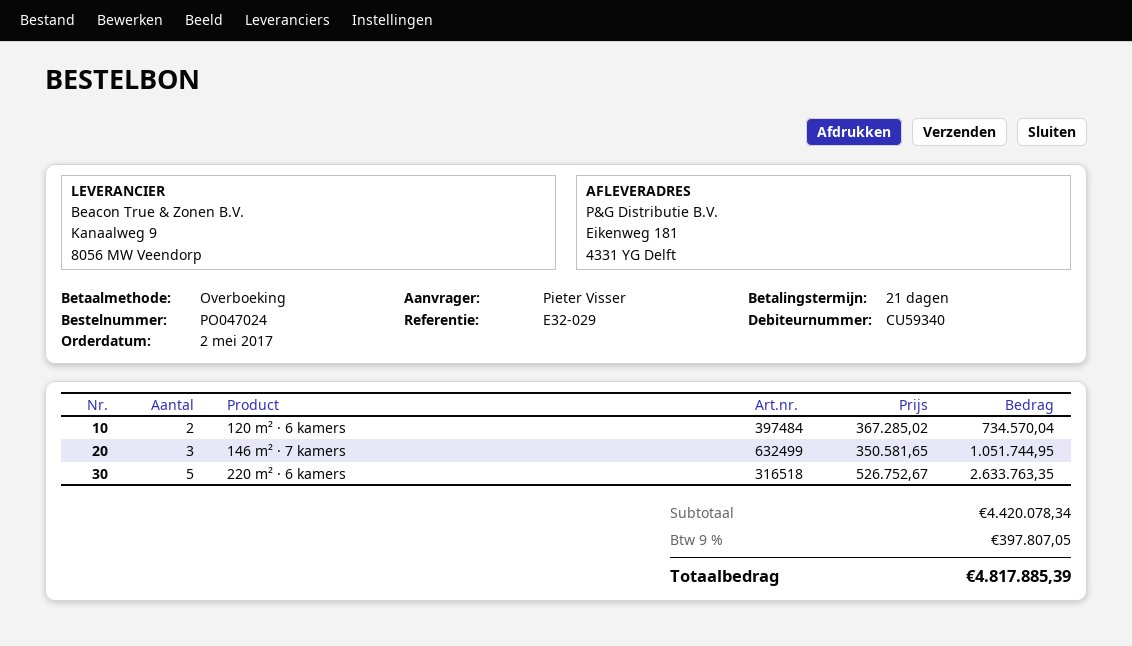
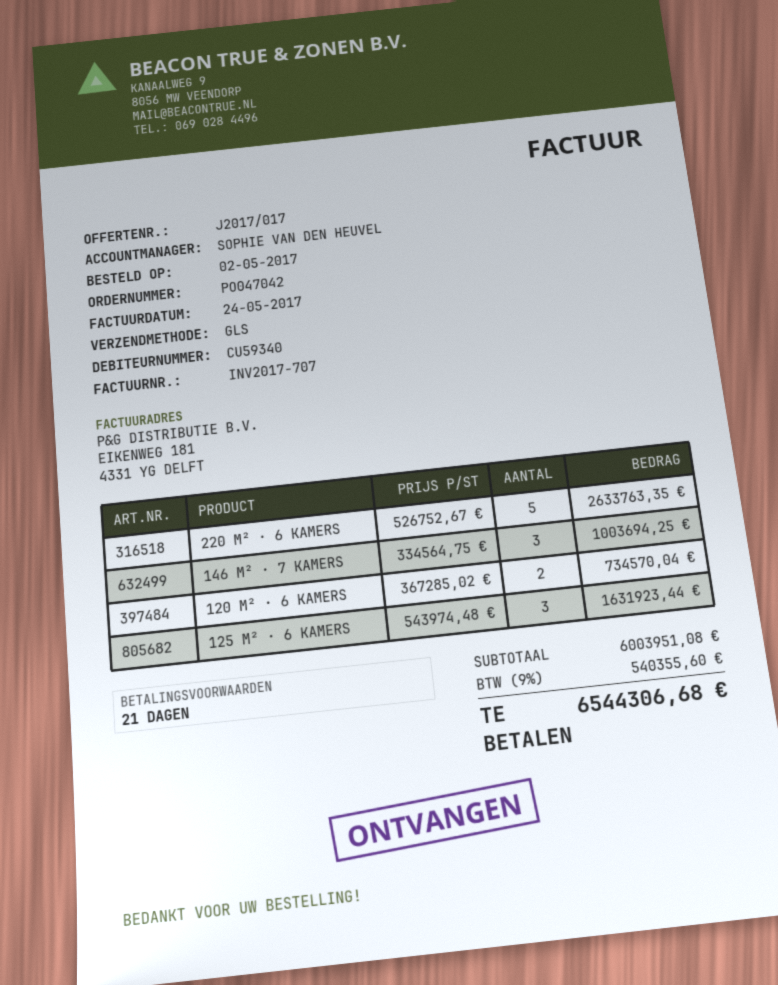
order number: PO047024 -> PO047042
146 m² · 7 kamers: 3 x 350581.65 = 1051744.95 -> 3 x 334564.75 = 1003694.25
125 M² · 6 KAMERS: none -> 3 x 543974.48 = 1631923.44
subtotal: 4420078.34 -> 6003951.08
tax: 9% = 397807.05 -> 9% = 540355.60
total: 4817885.39 -> 6544306.68

